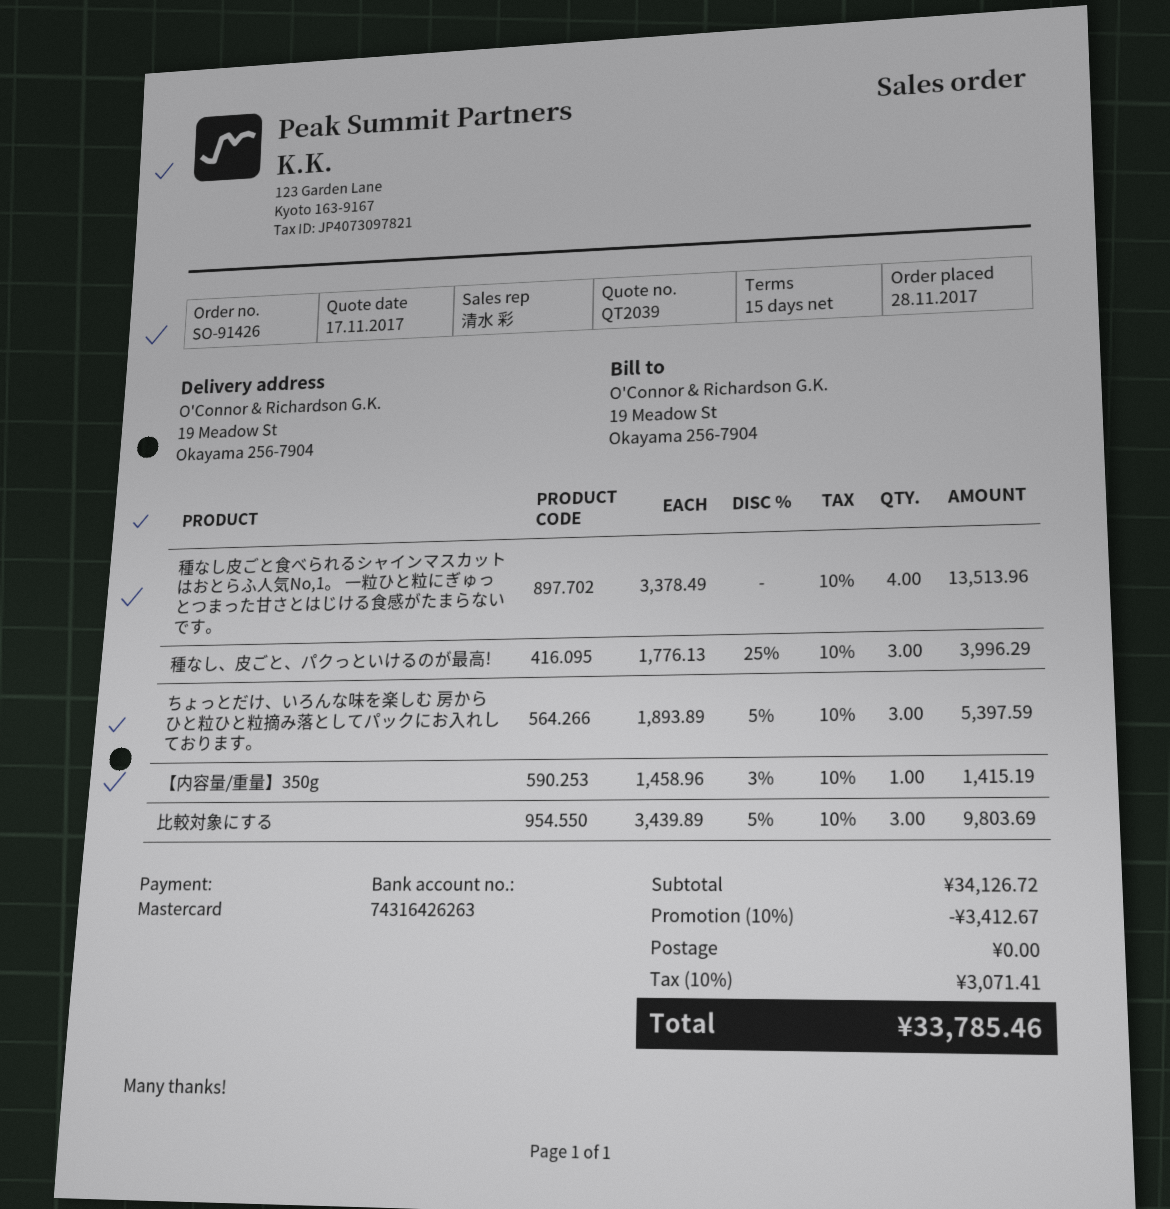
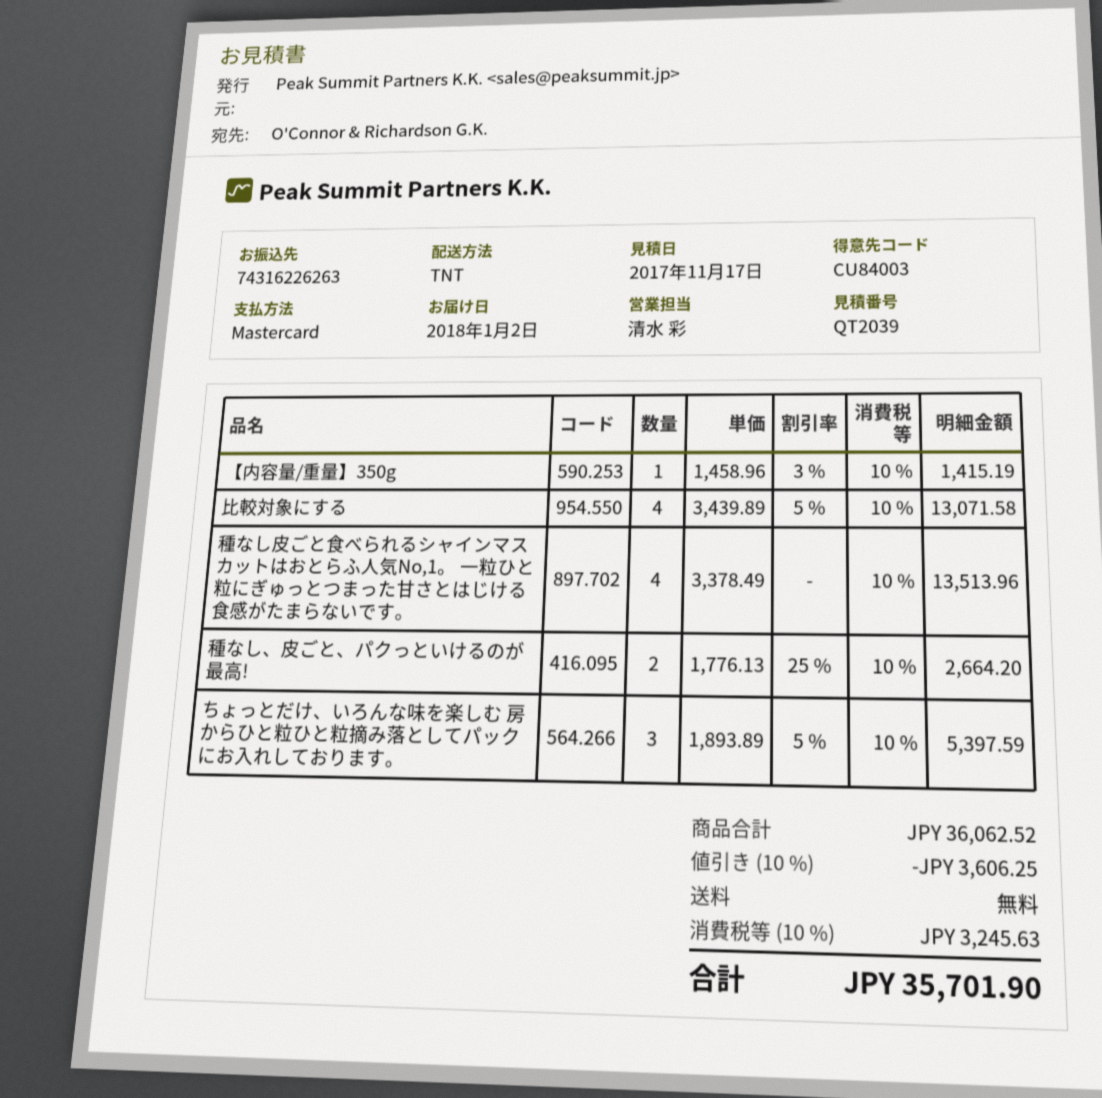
bank account: 74316426263 -> 74316226263
種なし、皮ごと、パクっといけるのが最高!: 3 x 1776.13 - 25% = 3996.29 -> 2 x 1776.13 - 25% = 2664.20
比較対象にする: 3 x 3439.89 - 5% = 9803.69 -> 4 x 3439.89 - 5% = 13071.58
subtotal: 34126.72 -> 36062.52
discount: 10% = 3412.67 -> 10% = 3606.25
tax: 10% = 3071.41 -> 10% = 3245.63
total: 33785.46 -> 35701.90

